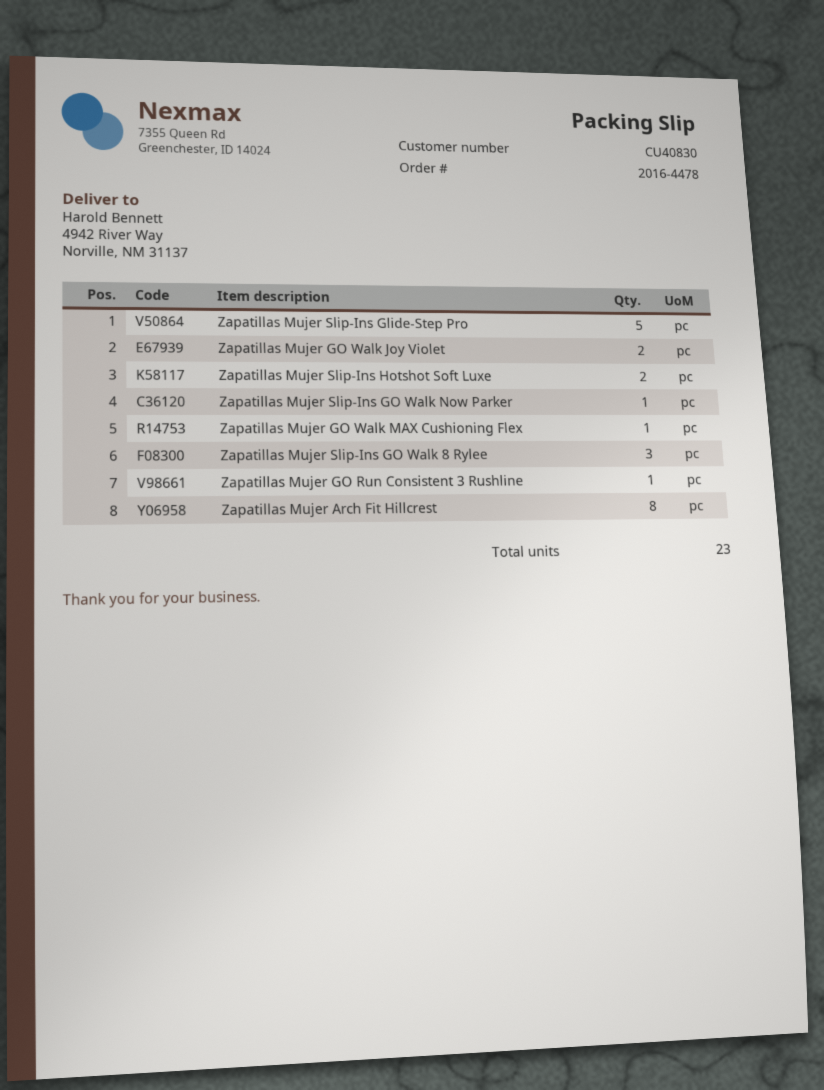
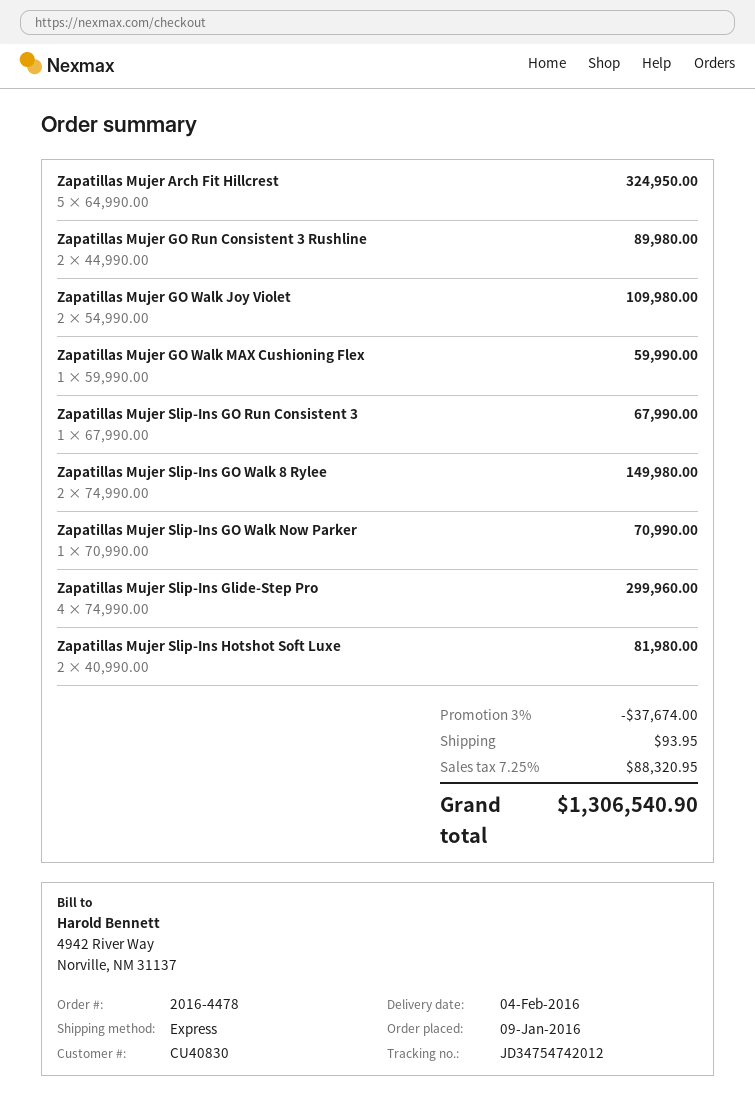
Zapatillas Mujer Slip-Ins Glide-Step Pro: 5 -> 4
Zapatillas Mujer Slip-Ins GO Walk 8 Rylee: 3 -> 2
Zapatillas Mujer GO Run Consistent 3 Rushline: 1 -> 2
Zapatillas Mujer Arch Fit Hillcrest: 8 -> 5
Zapatillas Mujer Slip-Ins GO Run Consistent 3: none -> 1

